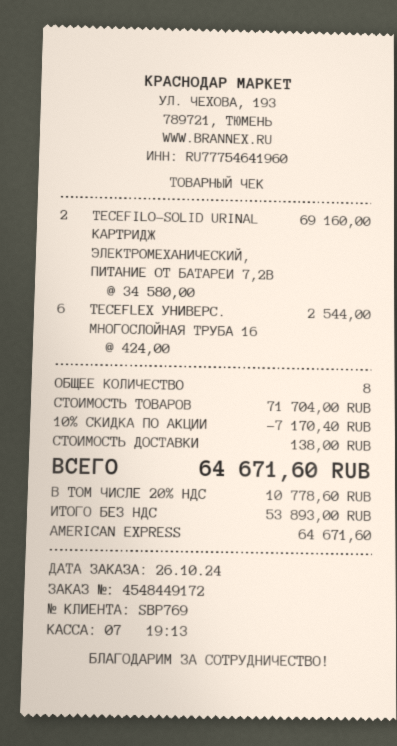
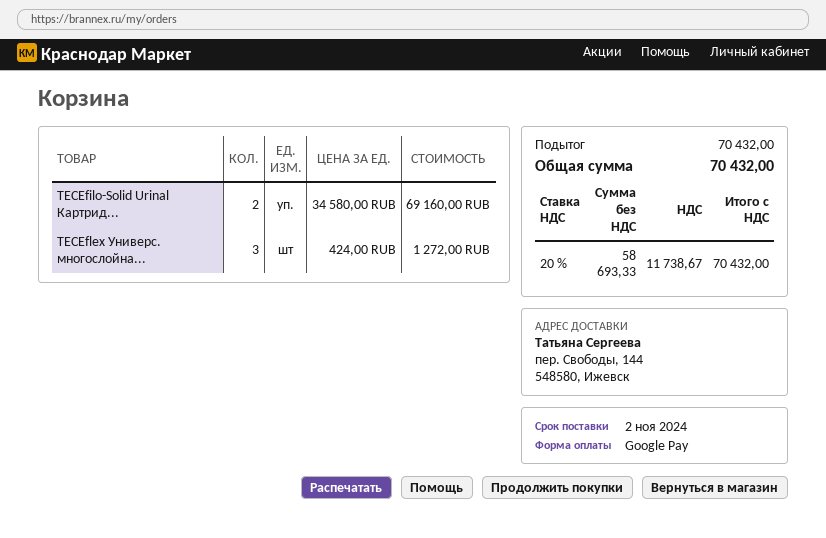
payment method: American Express -> Google Pay
TECEFLEX УНИВЕРС. МНОГОСЛОЙНАЯ ТРУБА 16: 6 x 424.00 = 2544.00 -> 3 x 424.00 = 1272.00
subtotal: 71704.00 -> 70432.00
discount: 10% = 7170.40 -> none
shipping: 138.00 -> none
net: 53893.00 -> 58693.33
tax: 20% = 10778.60 -> 20% = 11738.67
total: 64671.60 -> 70432.00

